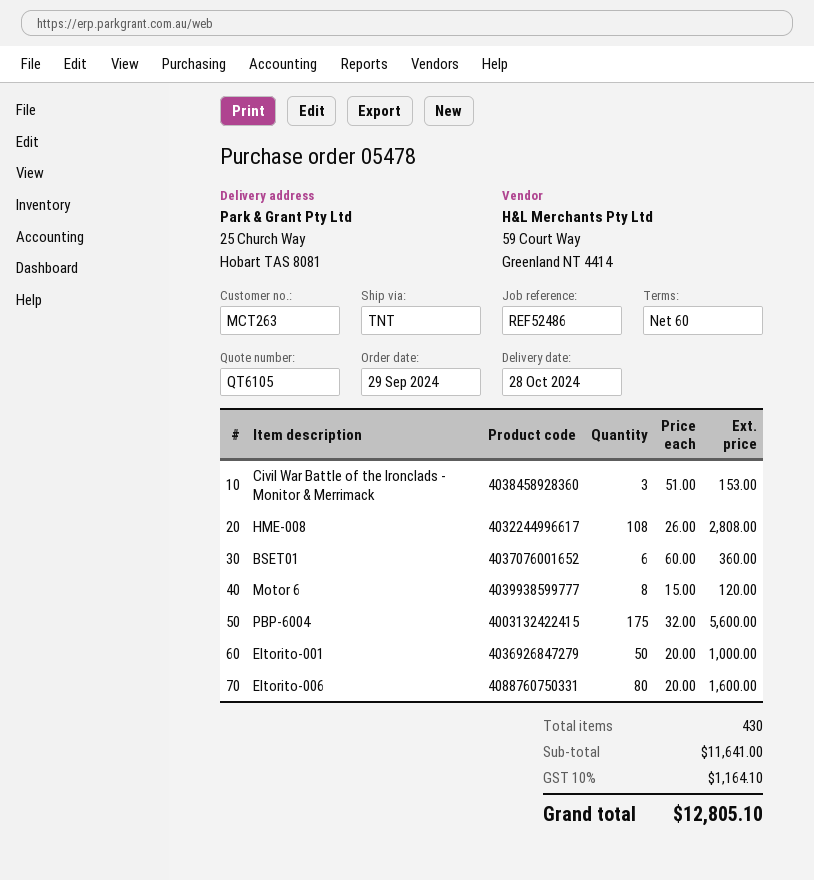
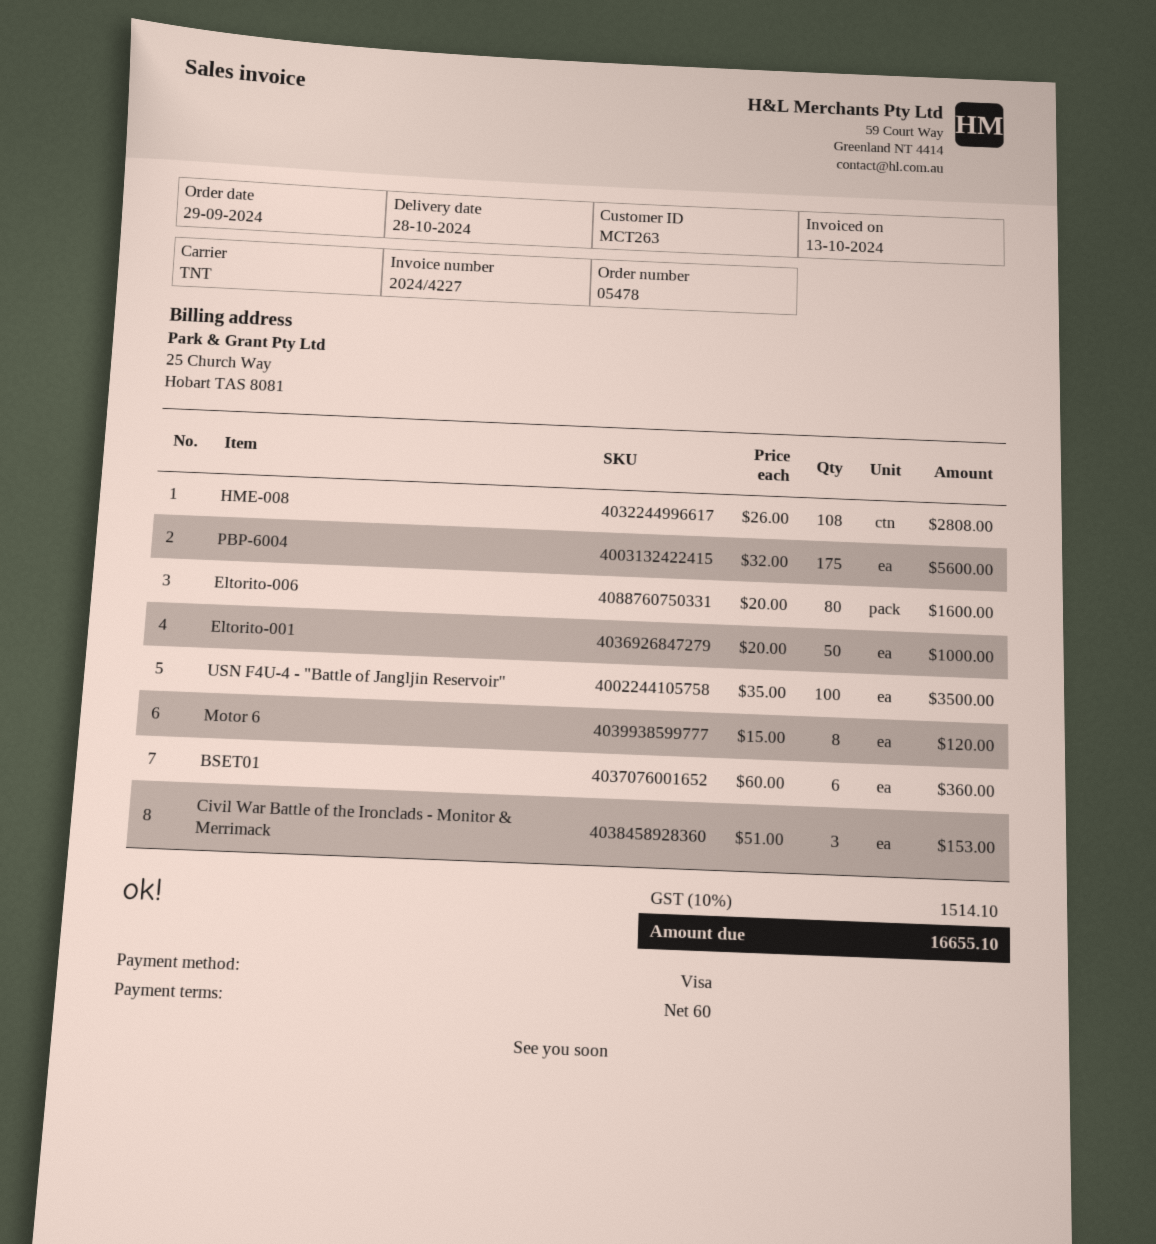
USN F4U-4 - "Battle of Jangljin Reservoir": none -> 100 x 35.00 = 3500.00
tax: 10% = 1164.10 -> 10% = 1514.10
total: 12805.10 -> 16655.10

